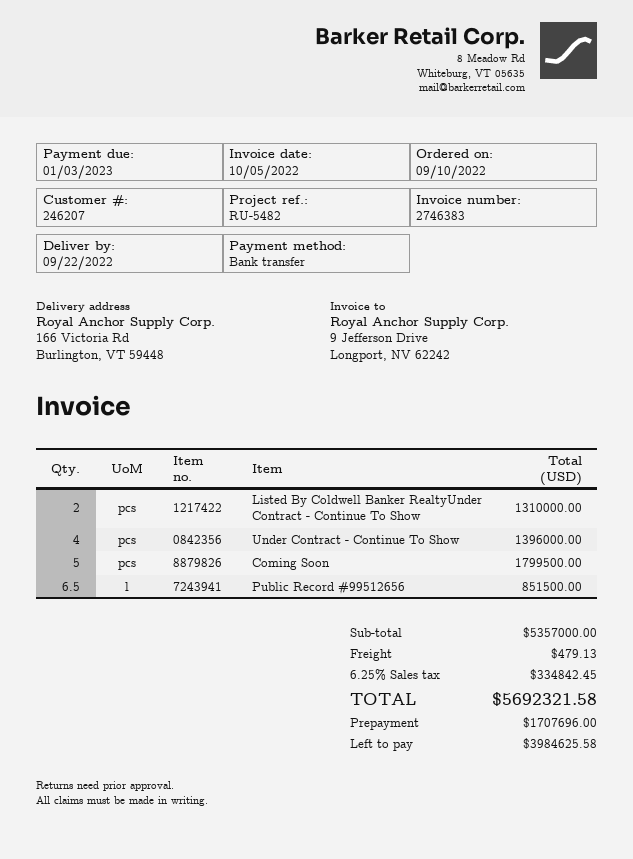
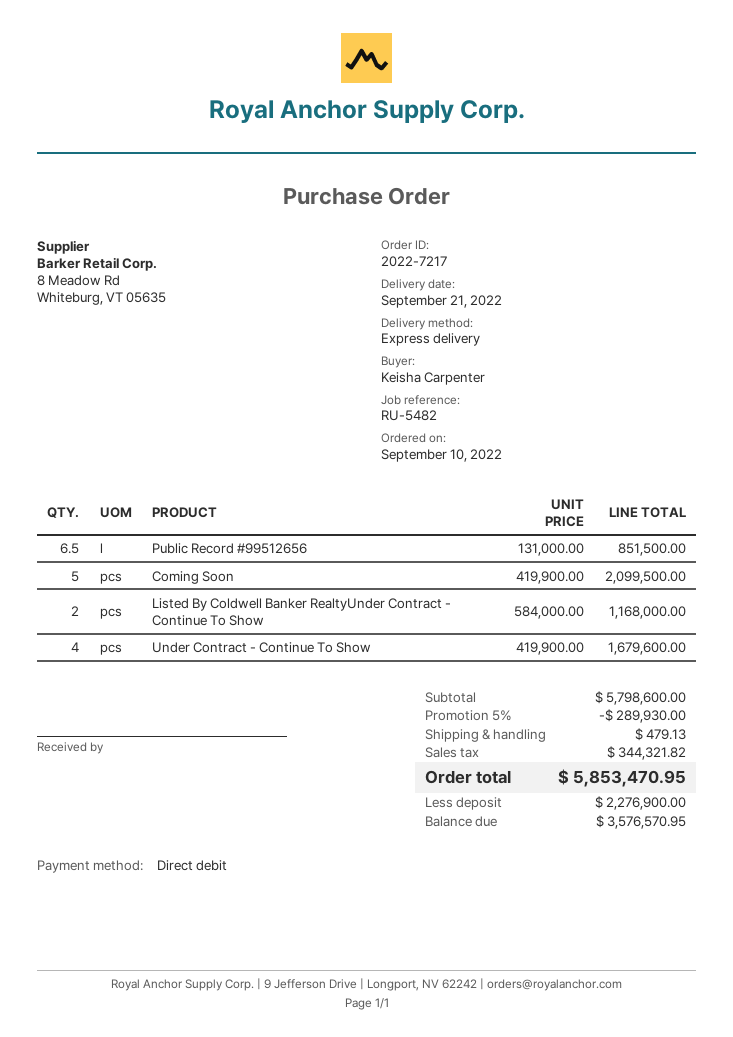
delivery date: 2022-09-22 -> 2022-09-21
payment method: bank transfer -> direct debit
Listed By Coldwell Banker RealtyUnder Contract - Continue To Show: 2 for 1310000.00 -> 2 for 1168000.00
Under Contract - Continue To Show: 4 for 1396000.00 -> 4 for 1679600.00
Coming Soon: 5 for 1799500.00 -> 5 for 2099500.00
subtotal: 5357000.00 -> 5798600.00
discount: none -> 5% = 289930.00
tax: 334842.45 -> 344321.82
total: 5692321.58 -> 5853470.95
deposit: 1707696.00 -> 2276900.00
balance: 3984625.58 -> 3576570.95

